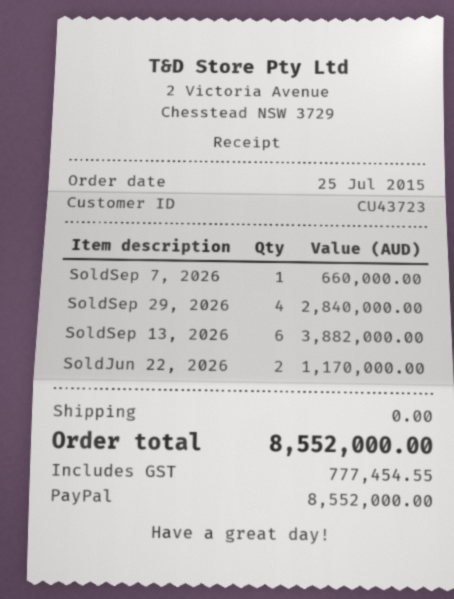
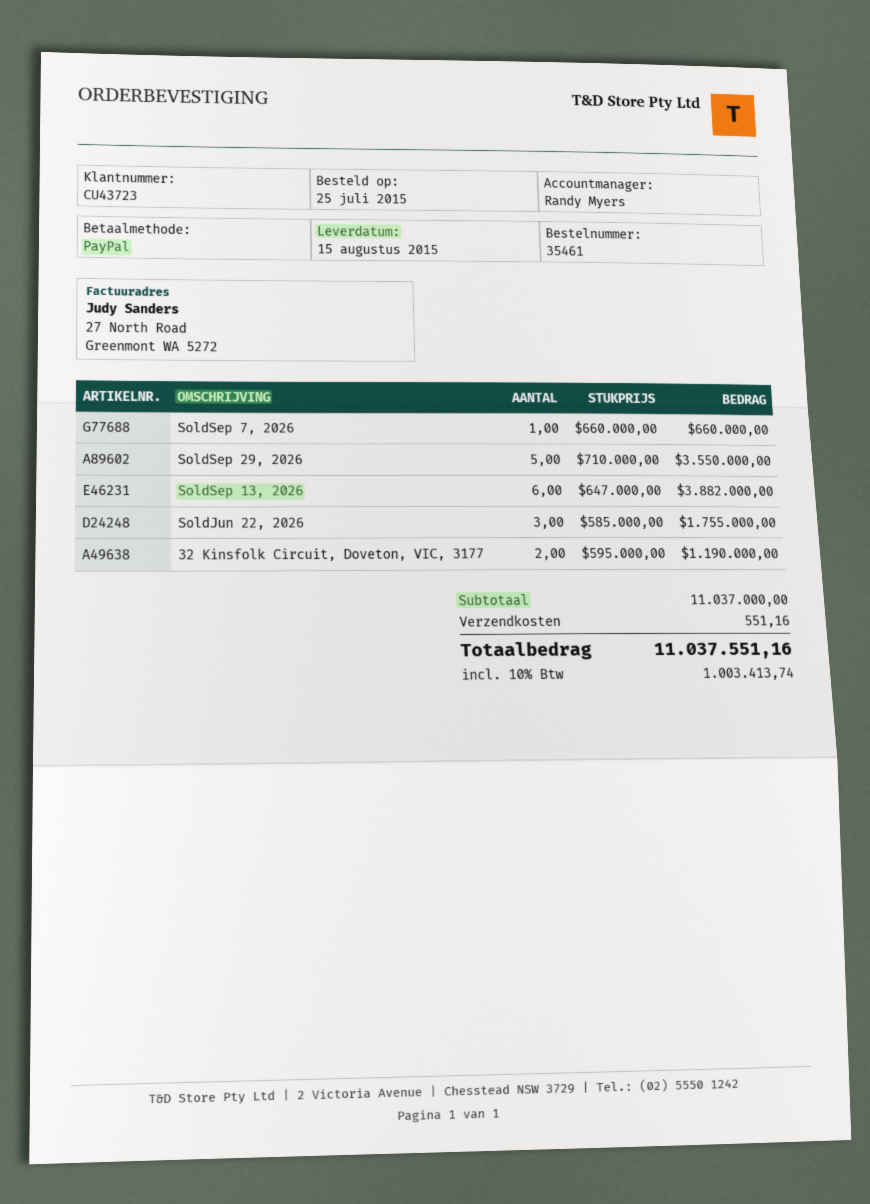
SoldSep 29, 2026: 4 for 2840000.00 -> 5 for 3550000.00
SoldJun 22, 2026: 2 for 1170000.00 -> 3 for 1755000.00
32 Kinsfolk Circuit, Doveton, VIC, 3177: none -> 2 for 1190000.00
shipping: 0.00 -> 551.16
tax: 777454.55 -> 1003413.74
total: 8552000.00 -> 11037551.16

